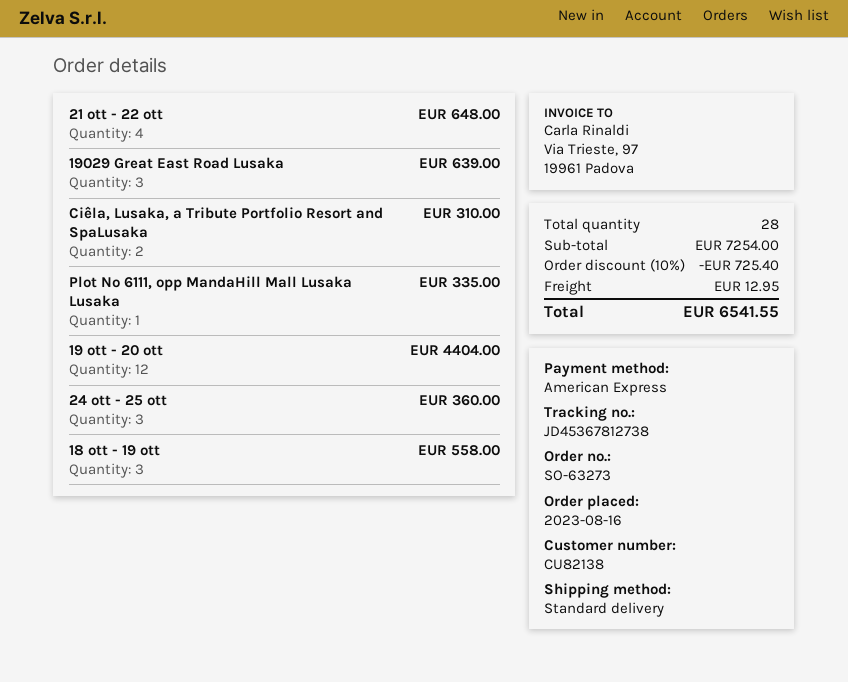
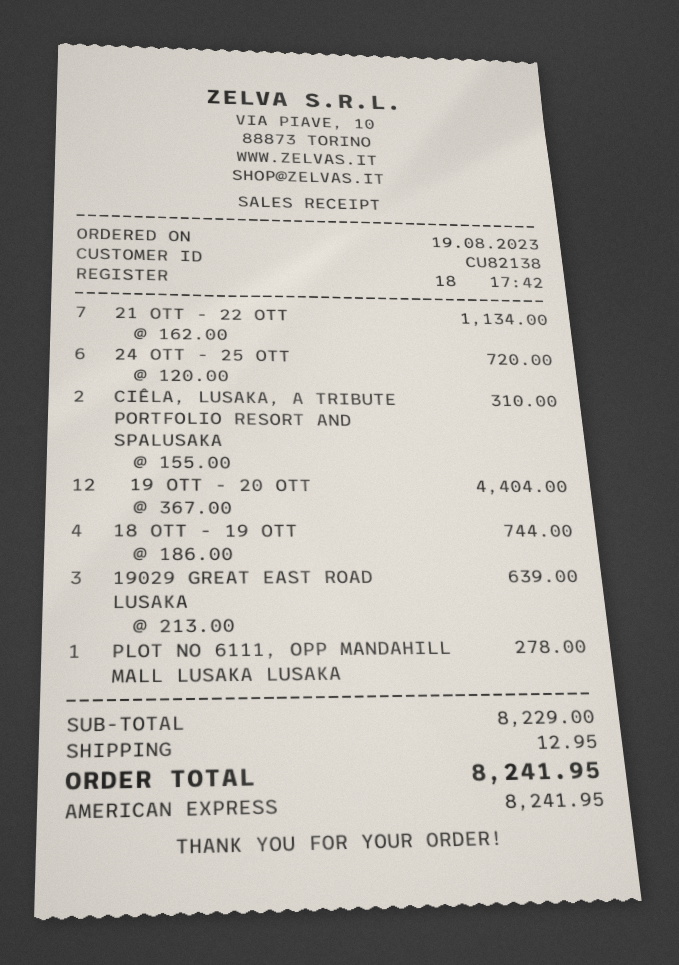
order date: 2023-08-16 -> 2023-08-19
21 ott - 22 ott: 4 for 648.00 -> 7 for 1134.00
Plot No 6111, opp MandaHill Mall Lusaka Lusaka: 1 for 335.00 -> 1 for 278.00
24 ott - 25 ott: 3 for 360.00 -> 6 for 720.00
18 ott - 19 ott: 3 for 558.00 -> 4 for 744.00
subtotal: 7254.00 -> 8229.00
discount: 10% = 725.40 -> none
total: 6541.55 -> 8241.95

